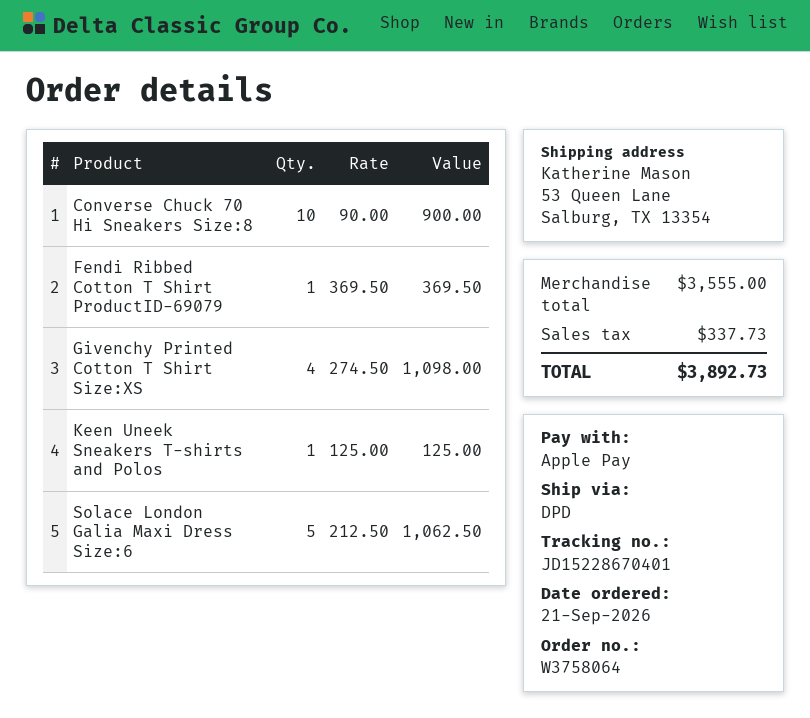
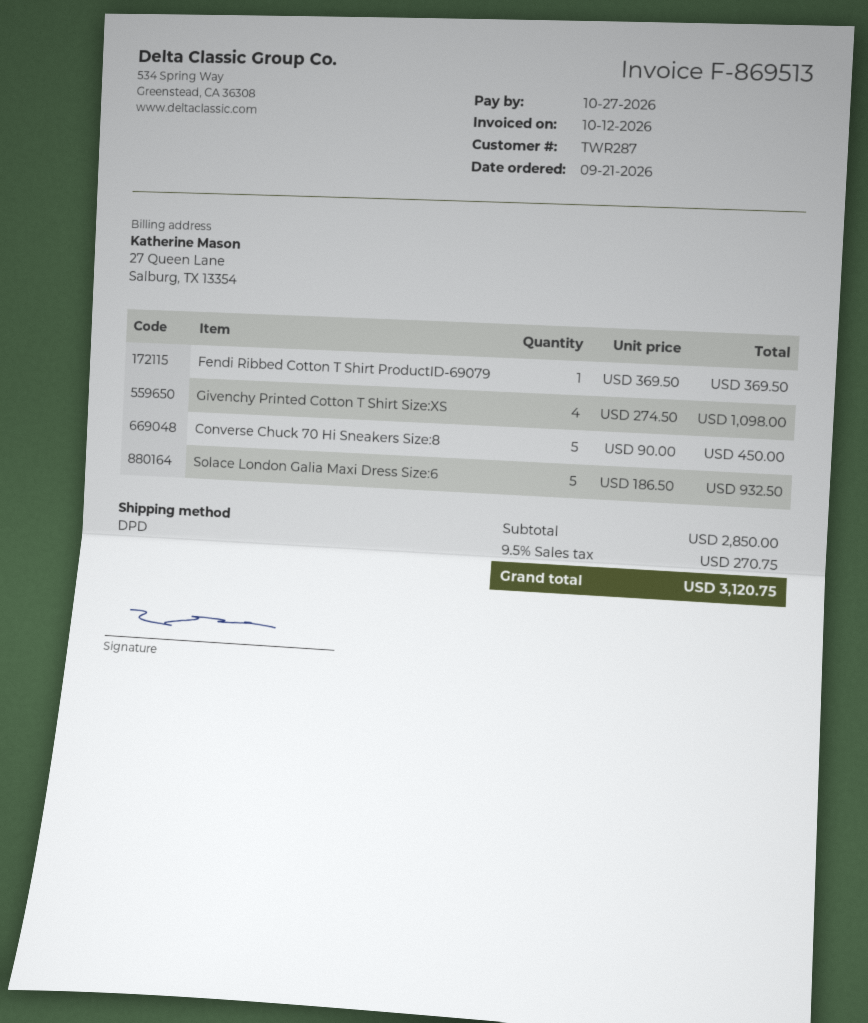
Converse Chuck 70 Hi Sneakers Size:8: 10 x 90.00 = 900.00 -> 5 x 90.00 = 450.00
Keen Uneek Sneakers T-shirts and Polos: 1 x 125.00 = 125.00 -> none
Solace London Galia Maxi Dress Size:6: 5 x 212.50 = 1062.50 -> 5 x 186.50 = 932.50
subtotal: 3555.00 -> 2850.00
tax: 337.73 -> 270.75
total: 3892.73 -> 3120.75

